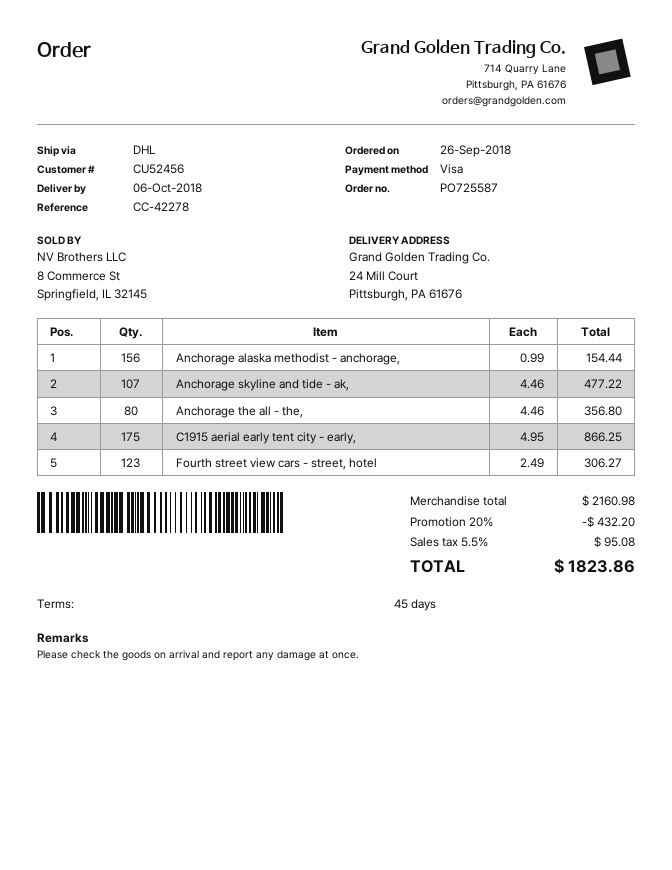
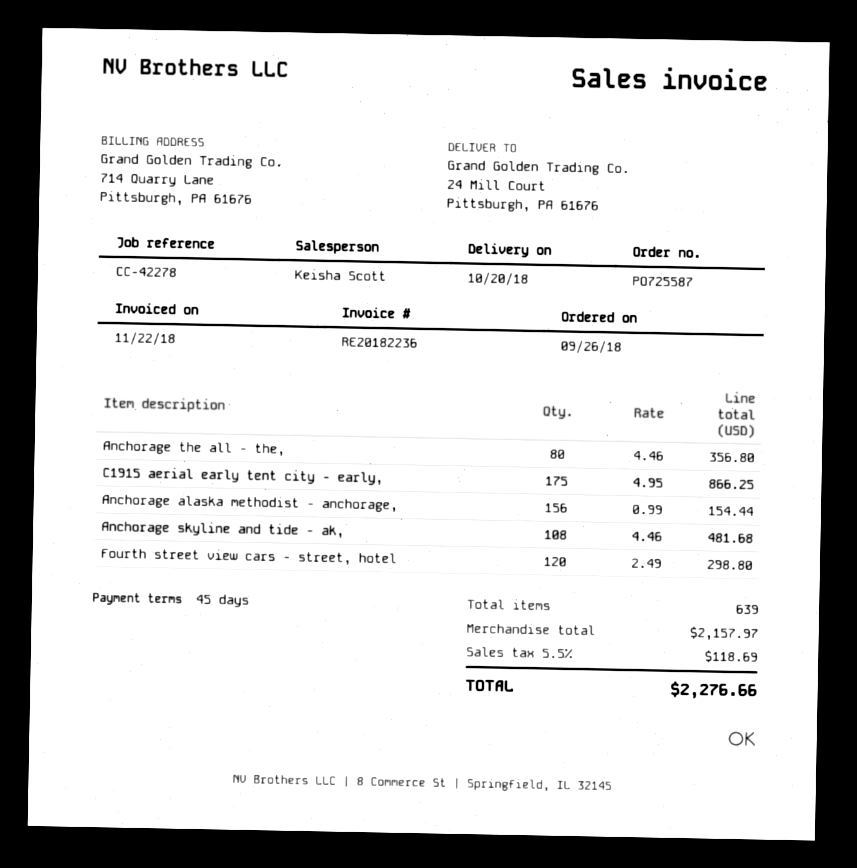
delivery date: 2018-10-06 -> 2018-10-20
Anchorage skyline and tide - ak,: 107 x 4.46 = 477.22 -> 108 x 4.46 = 481.68
Fourth street view cars - street, hotel: 123 x 2.49 = 306.27 -> 120 x 2.49 = 298.80
subtotal: 2160.98 -> 2157.97
discount: 20% = 432.20 -> none
tax: 5.5% = 95.08 -> 5.5% = 118.69
total: 1823.86 -> 2276.66

